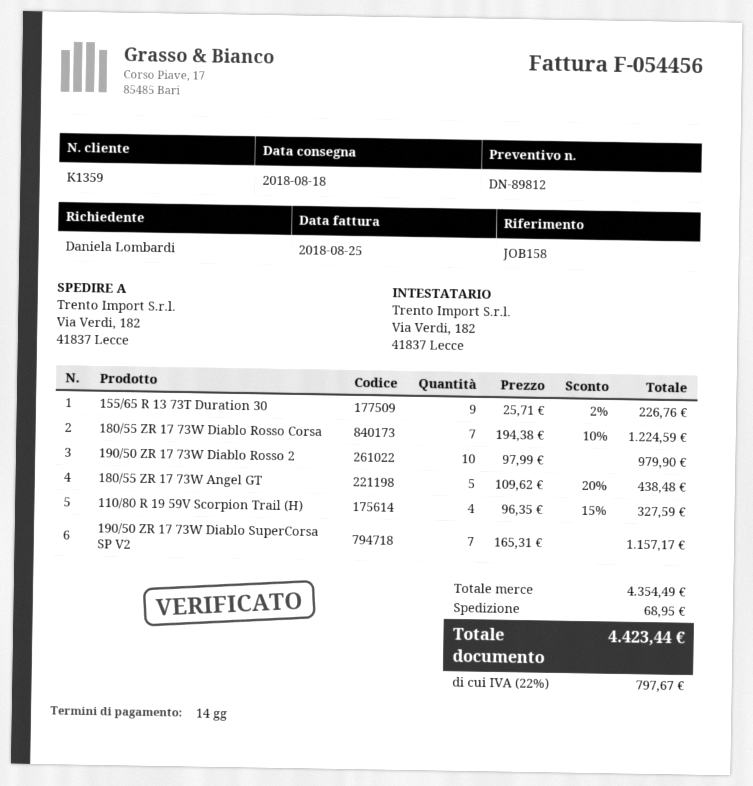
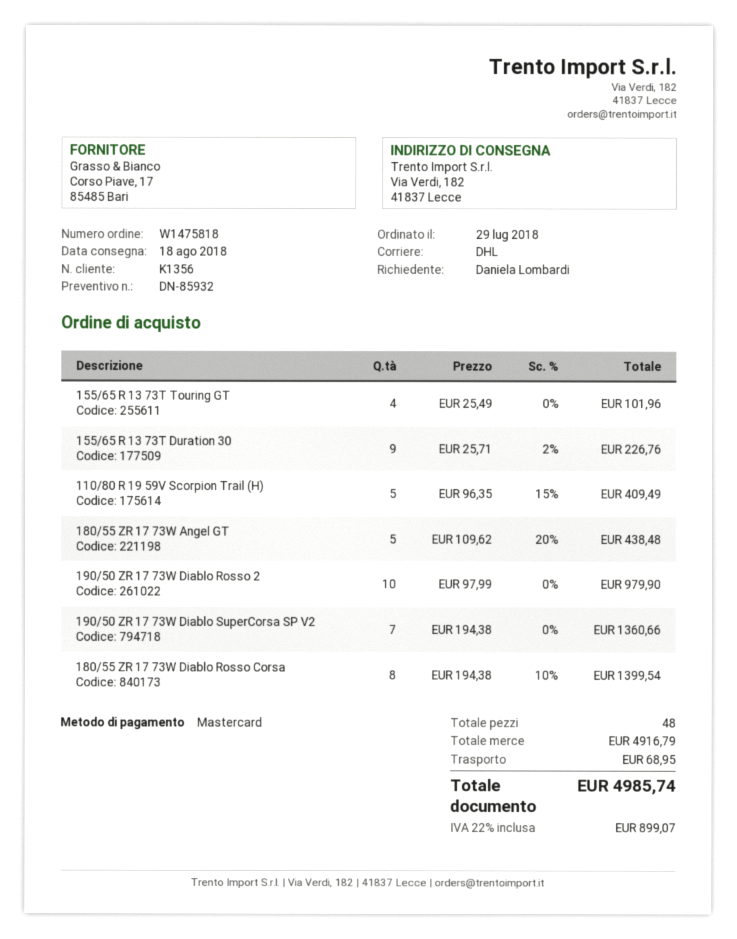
quote number: DN-89812 -> DN-85932
customer number: K1359 -> K1356
180/55 ZR 17 73W Diablo Rosso Corsa: 7 x 194.38 - 10% = 1224.59 -> 8 x 194.38 - 10% = 1399.54
110/80 R 19 59V Scorpion Trail (H): 4 x 96.35 - 15% = 327.59 -> 5 x 96.35 - 15% = 409.49
190/50 ZR 17 73W Diablo SuperCorsa SP V2: 7 x 165.31 = 1157.17 -> 7 x 194.38 = 1360.66
155/65 R 13 73T Touring GT: none -> 4 x 25.49 = 101.96
subtotal: 4354.49 -> 4916.79
tax: 22% = 797.67 -> 22% = 899.07
total: 4423.44 -> 4985.74

